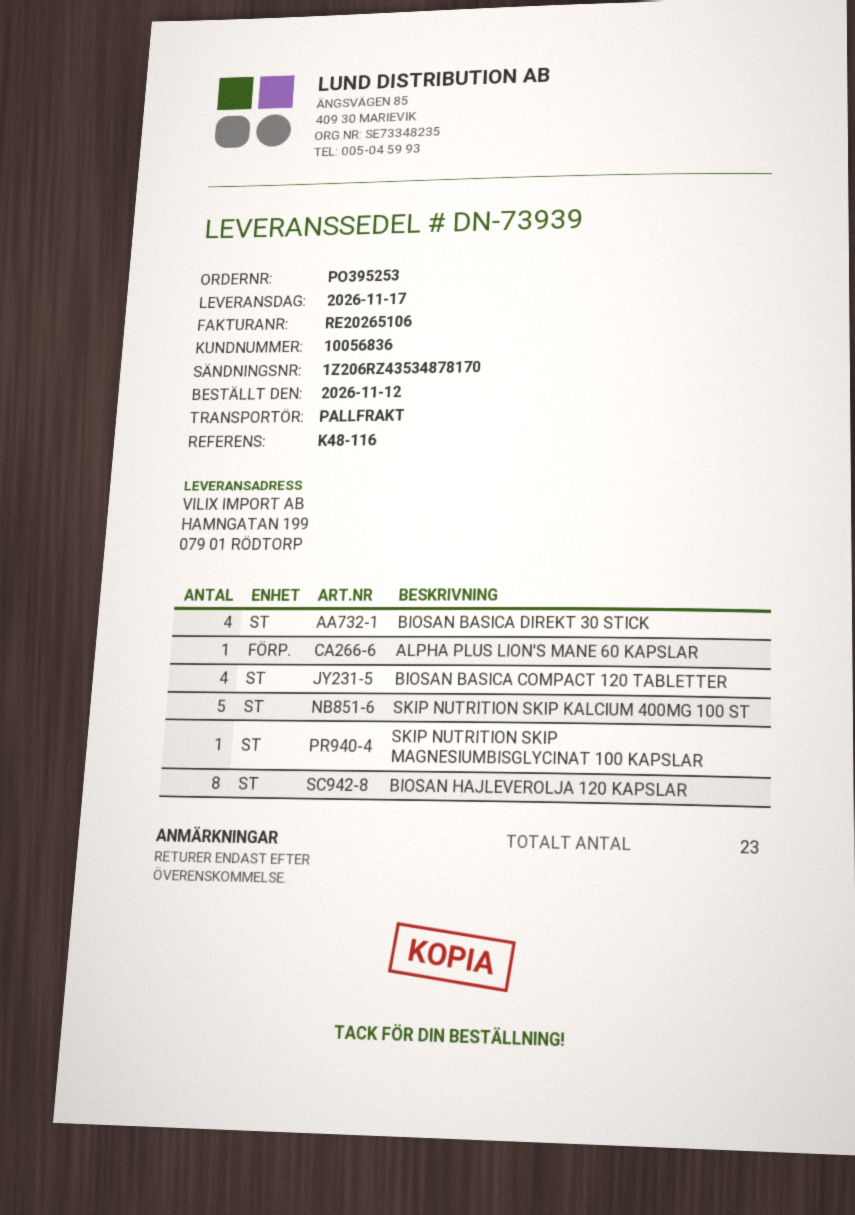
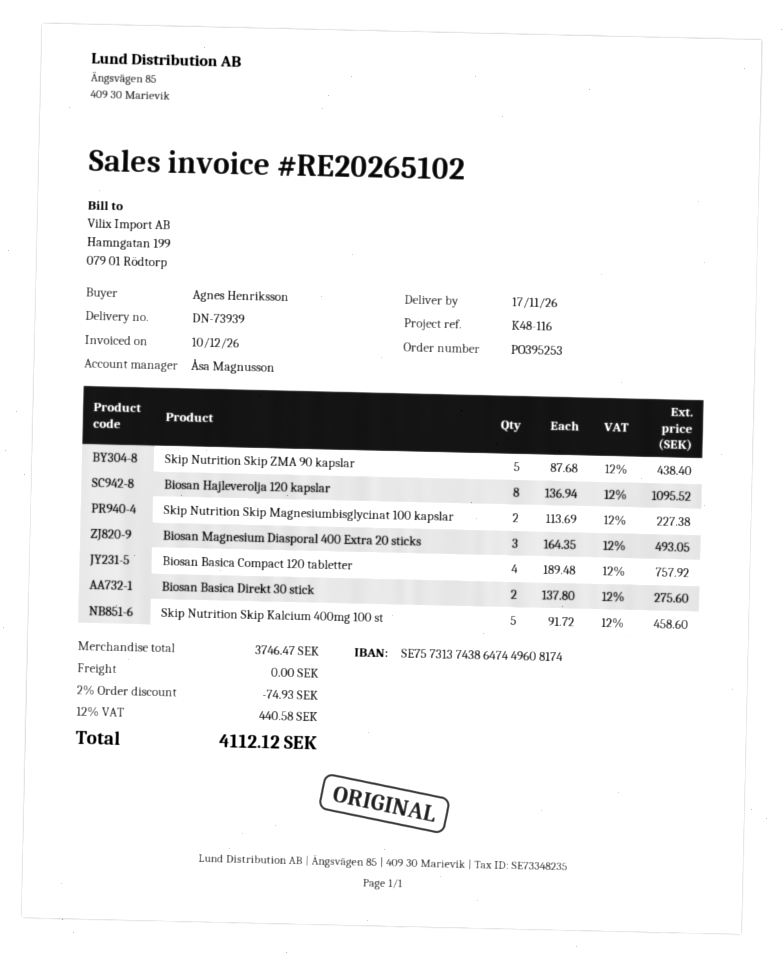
invoice number: RE20265106 -> RE20265102
BIOSAN BASICA DIREKT 30 STICK: 4 -> 2
ALPHA PLUS LION'S MANE 60 KAPSLAR: 1 -> none
SKIP NUTRITION SKIP MAGNESIUMBISGLYCINAT 100 KAPSLAR: 1 -> 2
Skip Nutrition Skip ZMA 90 kapslar: none -> 5
Biosan Magnesium Diasporal 400 Extra 20 sticks: none -> 3

